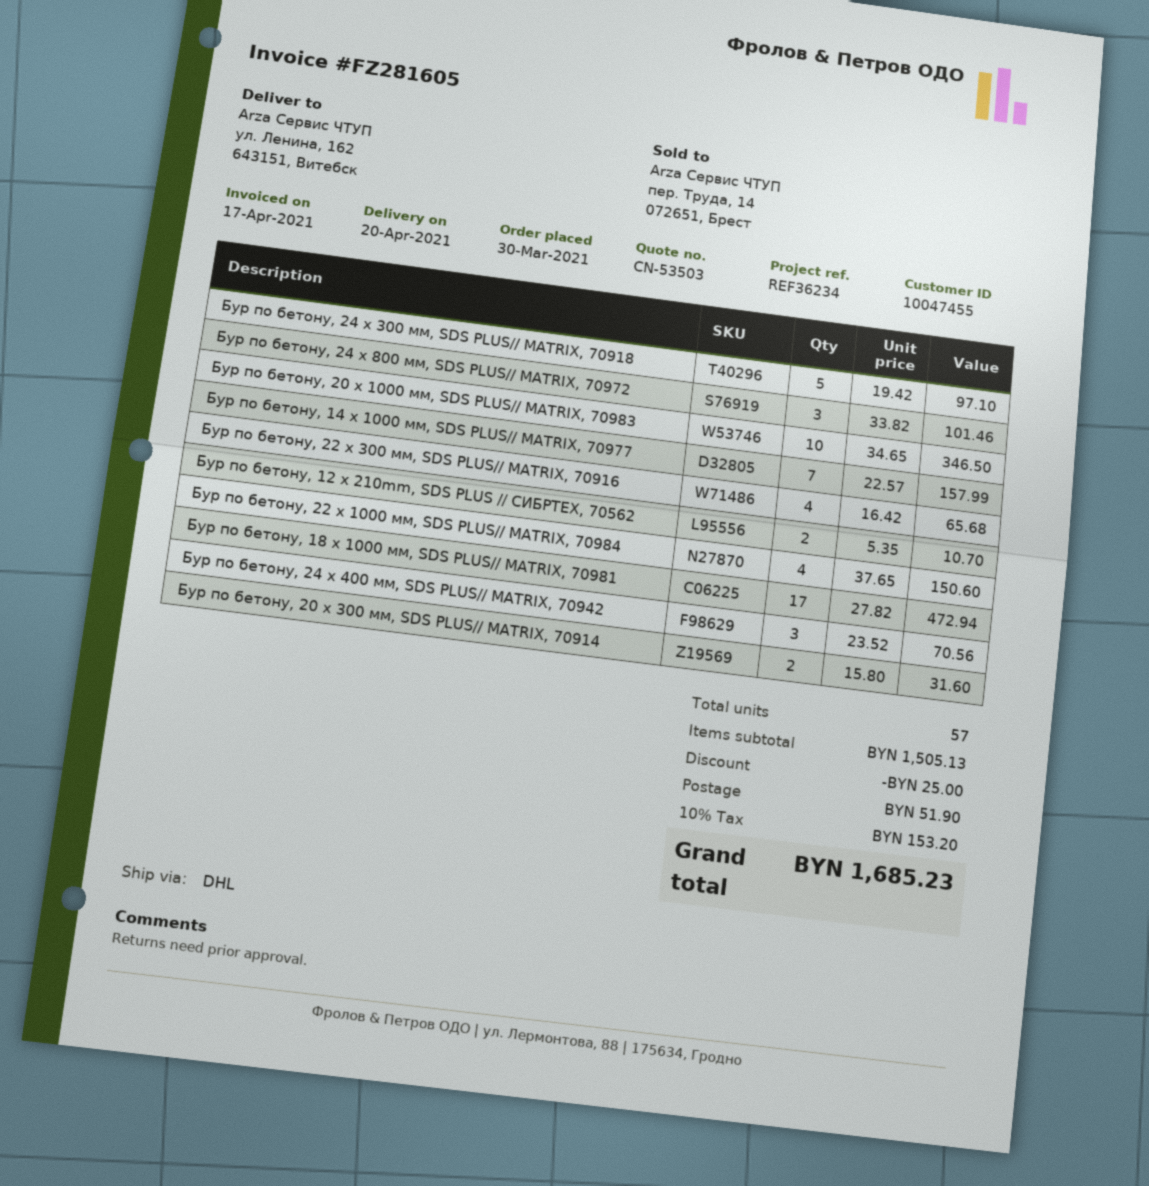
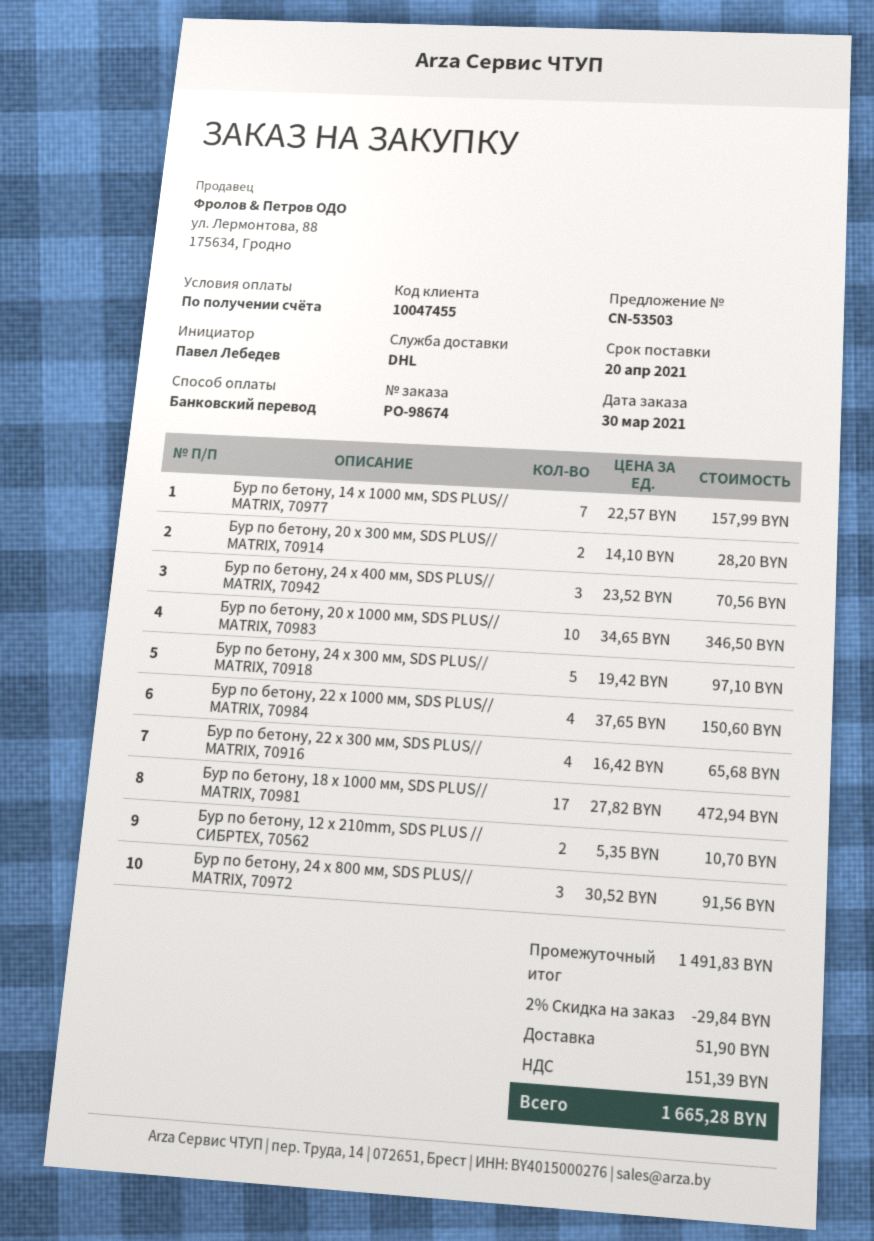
Бур по бетону, 24 x 800 мм, SDS PLUS// MATRIX, 70972: 3 x 33.82 = 101.46 -> 3 x 30.52 = 91.56
Бур по бетону, 20 х 300 мм, SDS PLUS// MATRIX, 70914: 2 x 15.80 = 31.60 -> 2 x 14.10 = 28.20
subtotal: 1505.13 -> 1491.83
discount: 25.00 -> 29.84
tax: 153.20 -> 151.39
total: 1685.23 -> 1665.28

